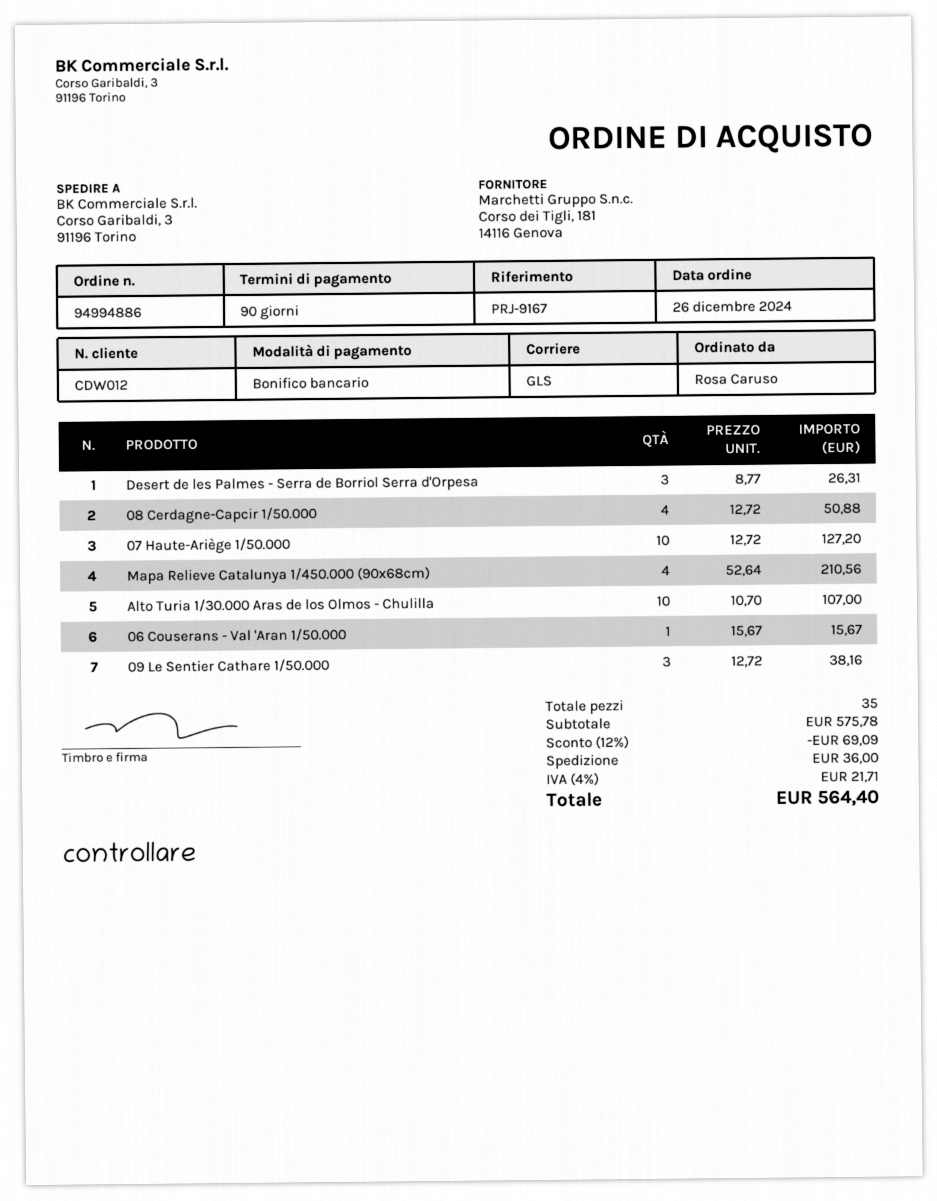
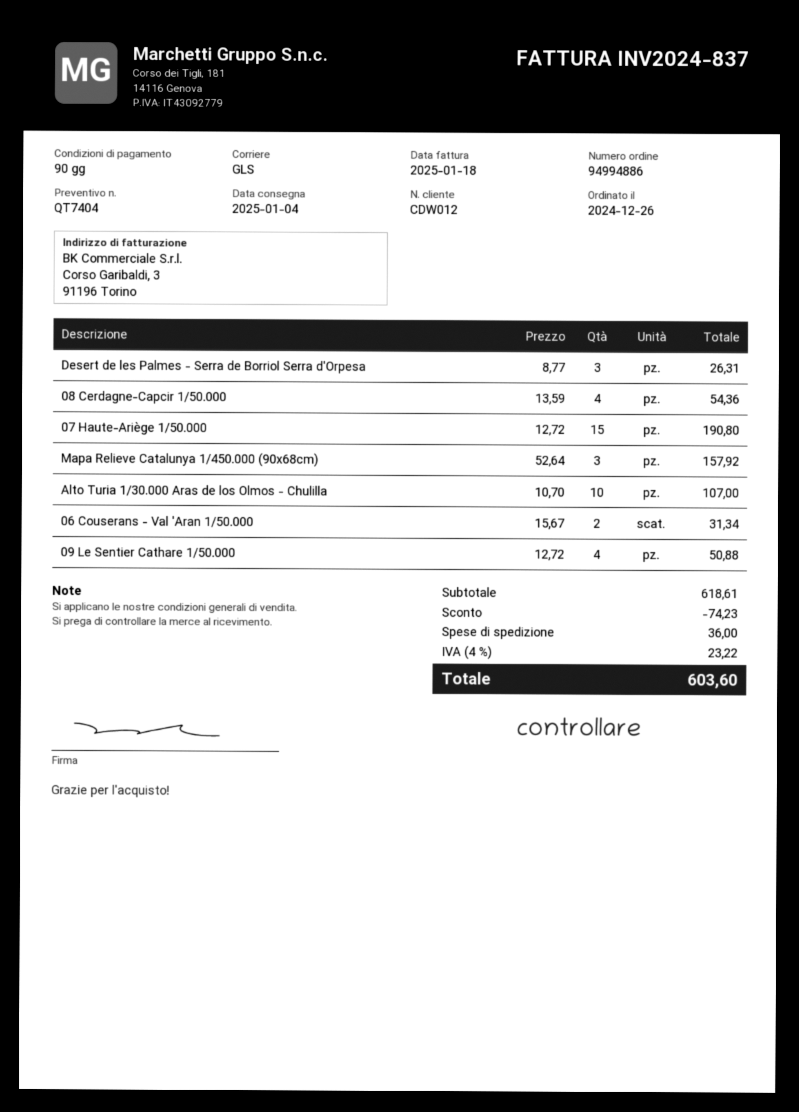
08 Cerdagne-Capcir 1/50.000: 4 x 12.72 = 50.88 -> 4 x 13.59 = 54.36
07 Haute-Ariège 1/50.000: 10 x 12.72 = 127.20 -> 15 x 12.72 = 190.80
Mapa Relieve Catalunya 1/450.000 (90x68cm): 4 x 52.64 = 210.56 -> 3 x 52.64 = 157.92
06 Couserans - Val 'Aran 1/50.000: 1 x 15.67 = 15.67 -> 2 x 15.67 = 31.34
09 Le Sentier Cathare 1/50.000: 3 x 12.72 = 38.16 -> 4 x 12.72 = 50.88
subtotal: 575.78 -> 618.61
discount: 69.09 -> 74.23
tax: 4% = 21.71 -> 4% = 23.22
total: 564.40 -> 603.60

